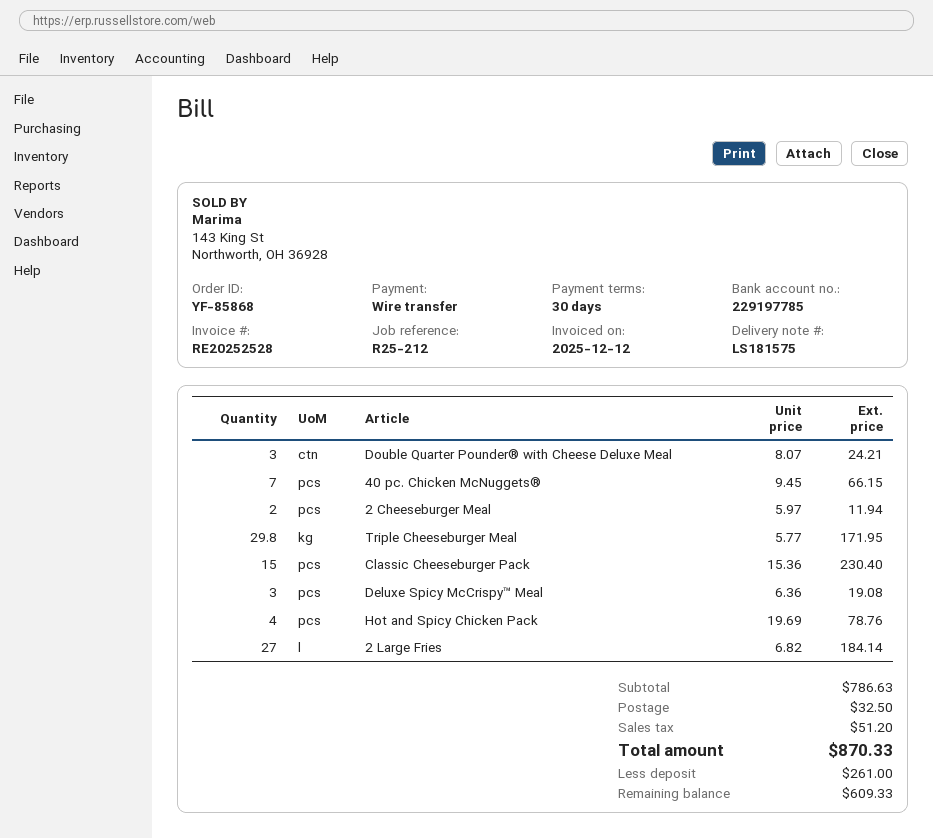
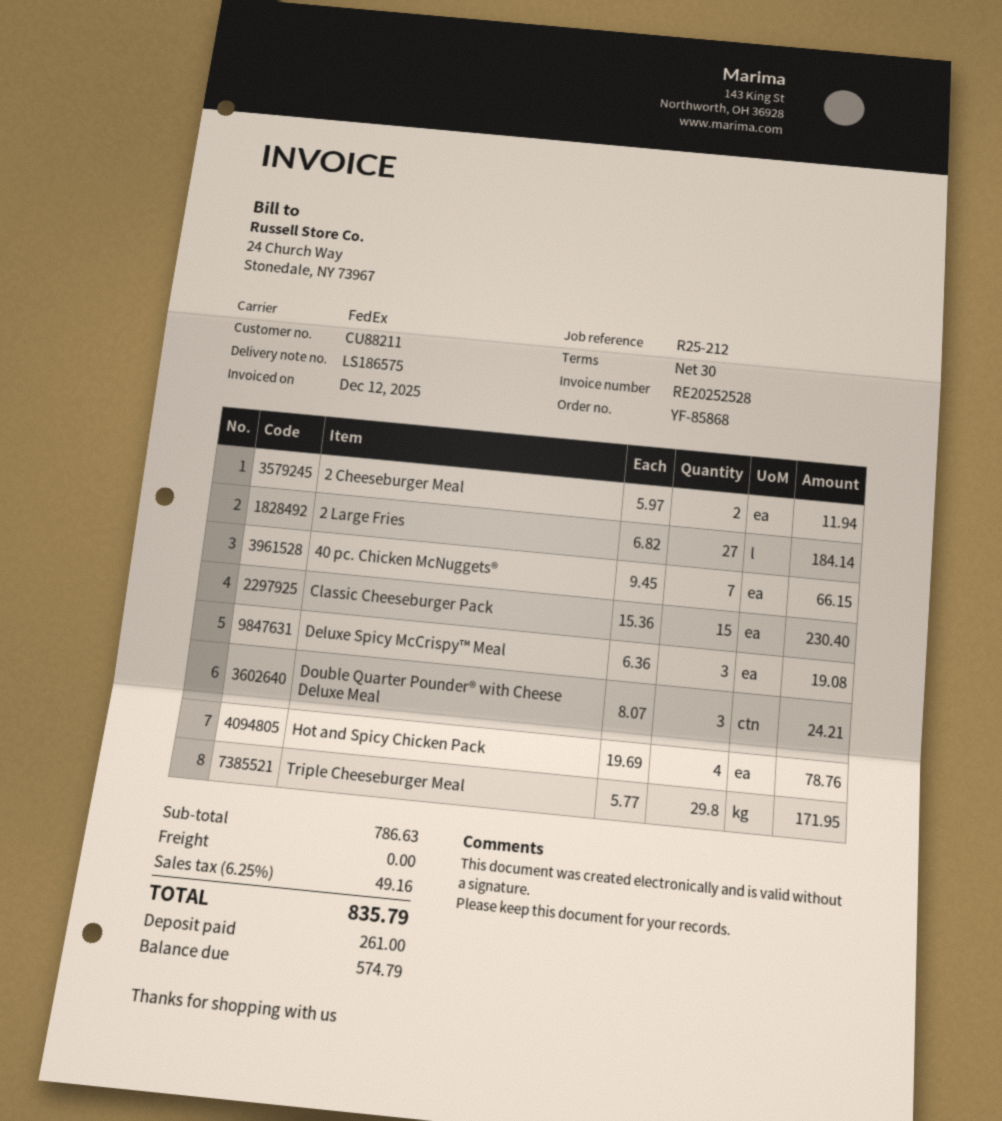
delivery note number: LS181575 -> LS186575
shipping: 32.50 -> 0.00
tax: 51.20 -> 49.16
total: 870.33 -> 835.79
balance: 609.33 -> 574.79

